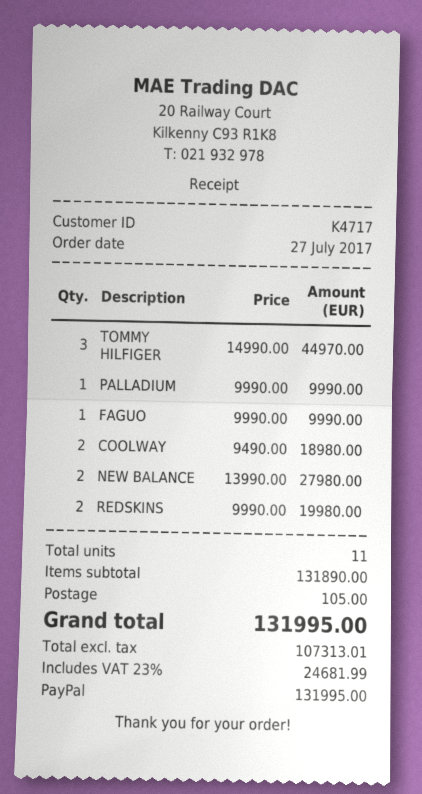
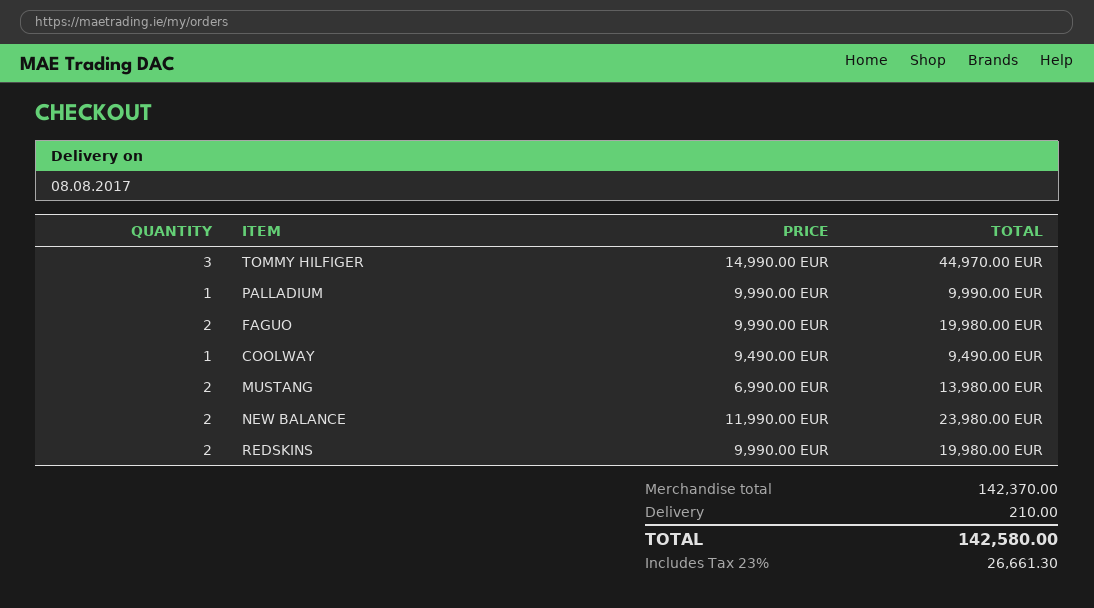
FAGUO: 1 x 9990.00 = 9990.00 -> 2 x 9990.00 = 19980.00
COOLWAY: 2 x 9490.00 = 18980.00 -> 1 x 9490.00 = 9490.00
NEW BALANCE: 2 x 13990.00 = 27980.00 -> 2 x 11990.00 = 23980.00
MUSTANG: none -> 2 x 6990.00 = 13980.00
subtotal: 131890.00 -> 142370.00
shipping: 105.00 -> 210.00
tax: 23% = 24681.99 -> 23% = 26661.30
total: 131995.00 -> 142580.00

